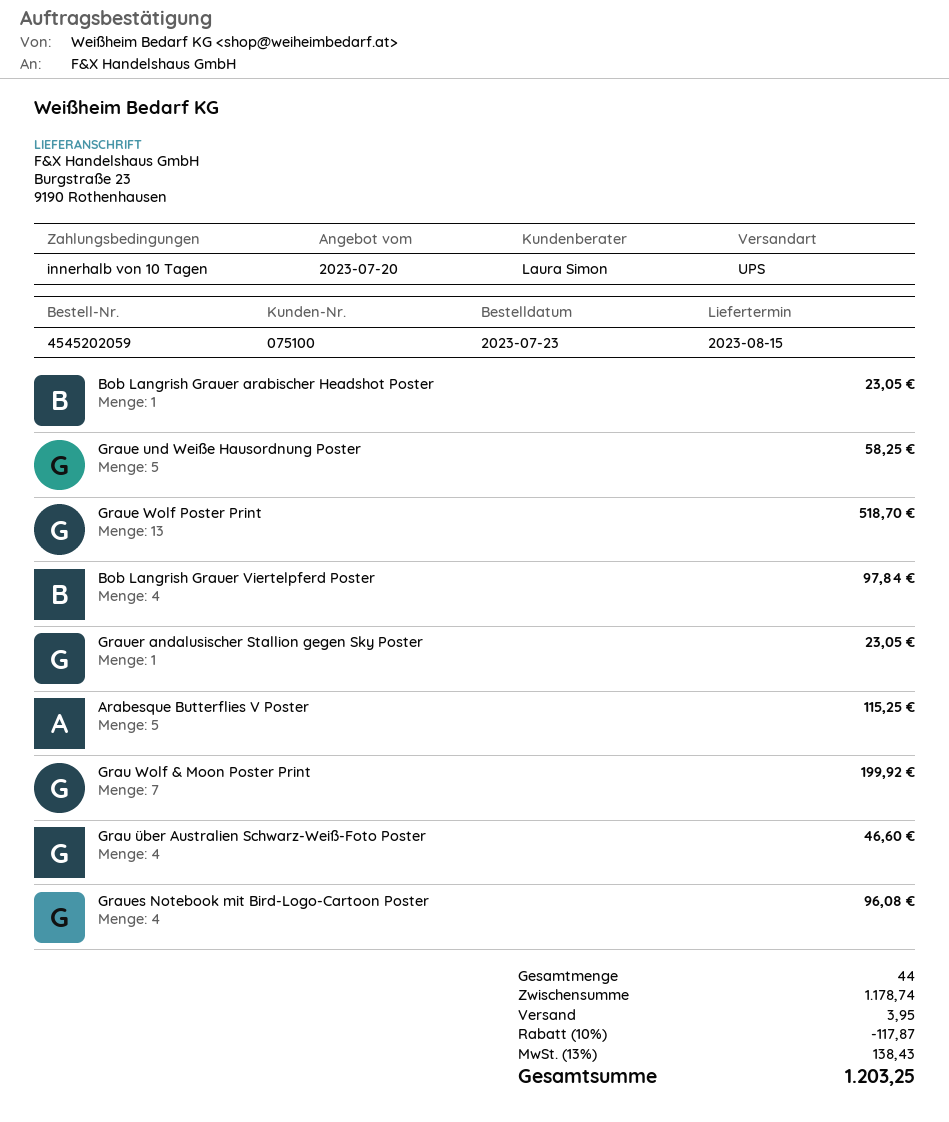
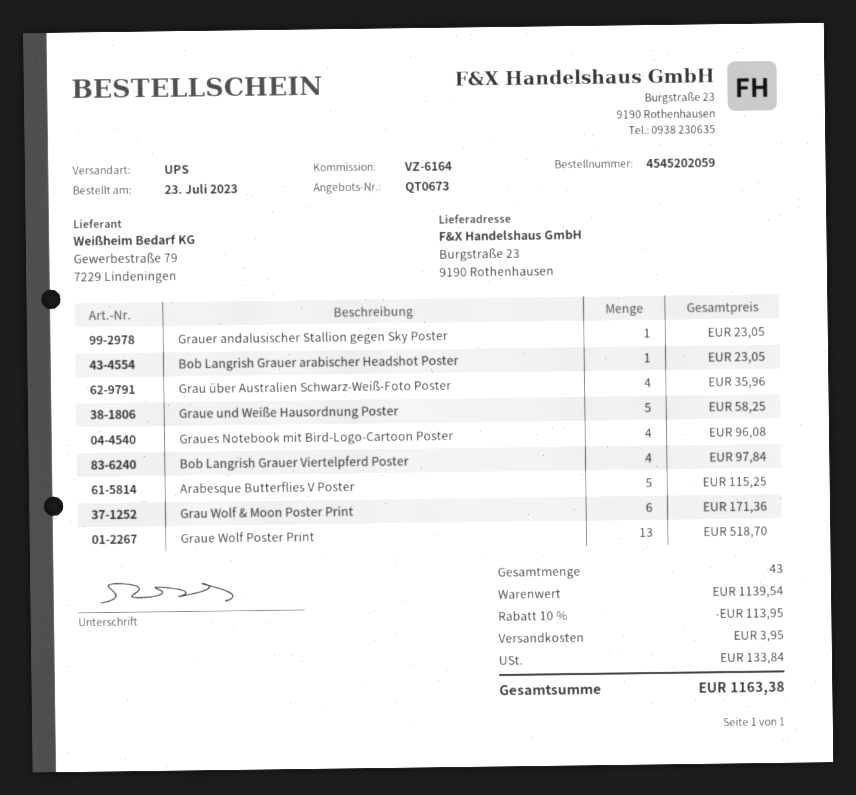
Grau Wolf & Moon Poster Print: 7 for 199.92 -> 6 for 171.36
Grau über Australien Schwarz-Weiß-Foto Poster: 4 for 46.60 -> 4 for 35.96
total quantity: 44 -> 43
subtotal: 1178.74 -> 1139.54
discount: 10% = 117.87 -> 10% = 113.95
tax: 138.43 -> 133.84
total: 1203.25 -> 1163.38

